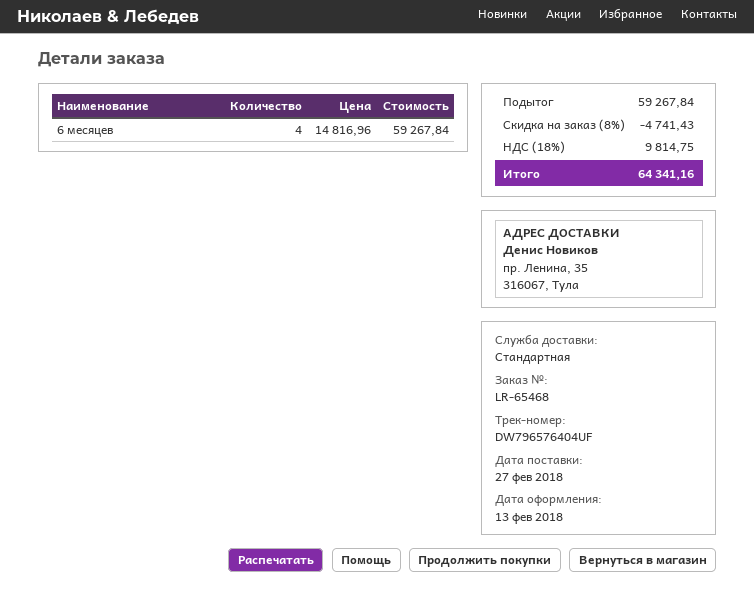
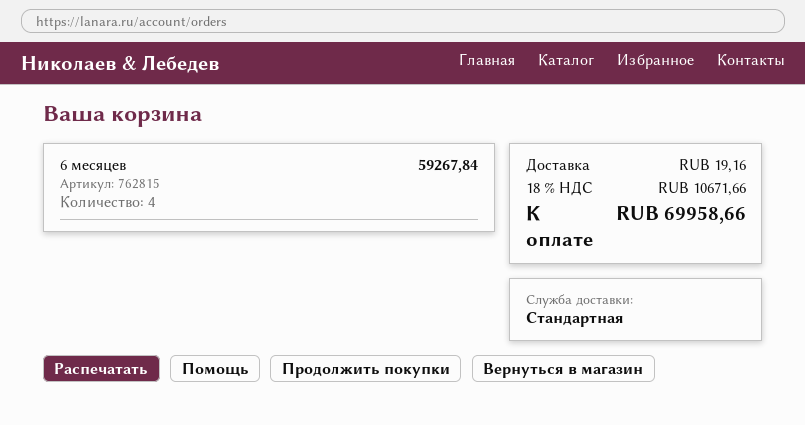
discount: 8% = 4741.43 -> none
shipping: none -> 19.16
tax: 18% = 9814.75 -> 18% = 10671.66
total: 64341.16 -> 69958.66

